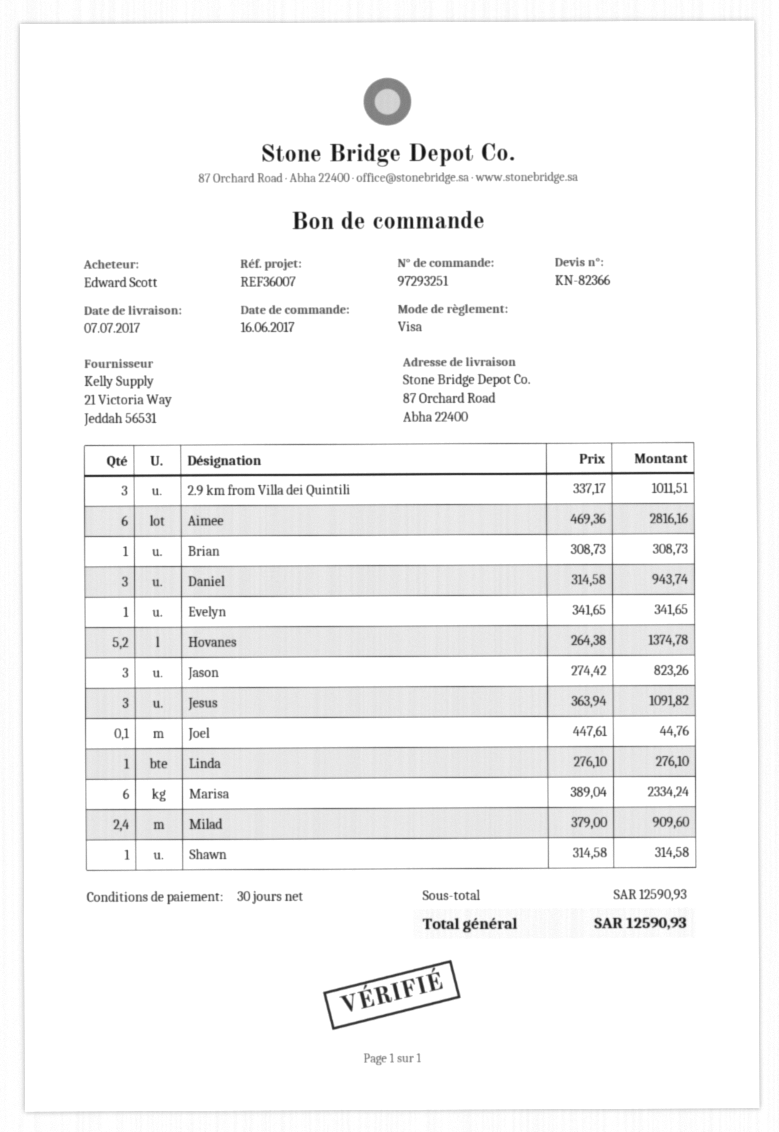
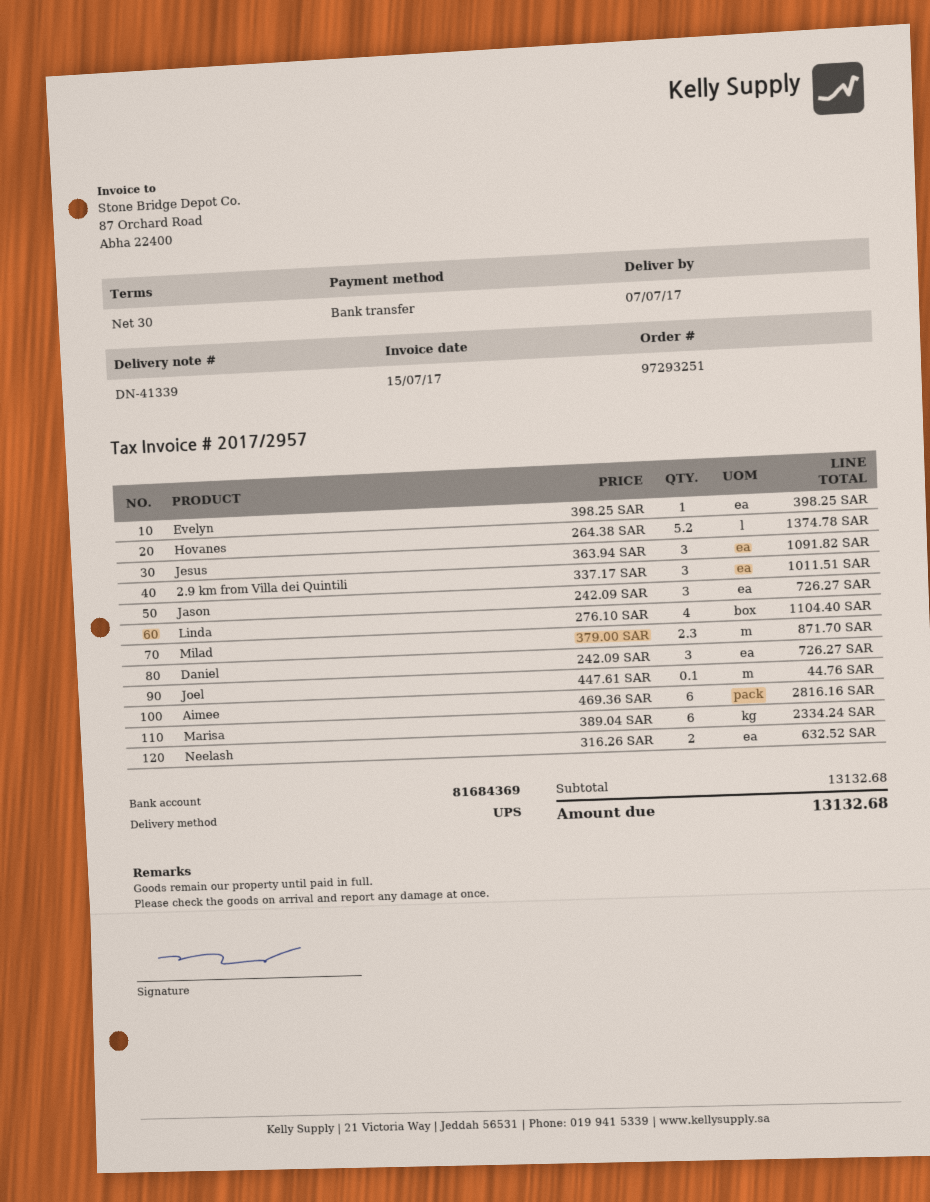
payment method: Visa -> bank transfer
Brian: 1 x 308.73 = 308.73 -> none
Daniel: 3 x 314.58 = 943.74 -> 3 x 242.09 = 726.27
Evelyn: 1 x 341.65 = 341.65 -> 1 x 398.25 = 398.25
Jason: 3 x 274.42 = 823.26 -> 3 x 242.09 = 726.27
Linda: 1 x 276.10 = 276.10 -> 4 x 276.10 = 1104.40
Milad: 2.4 x 379.00 = 909.60 -> 2.3 x 379.00 = 871.70
Shawn: 1 x 314.58 = 314.58 -> none
Neelash: none -> 2 x 316.26 = 632.52
subtotal: 12590.93 -> 13132.68
total: 12590.93 -> 13132.68

